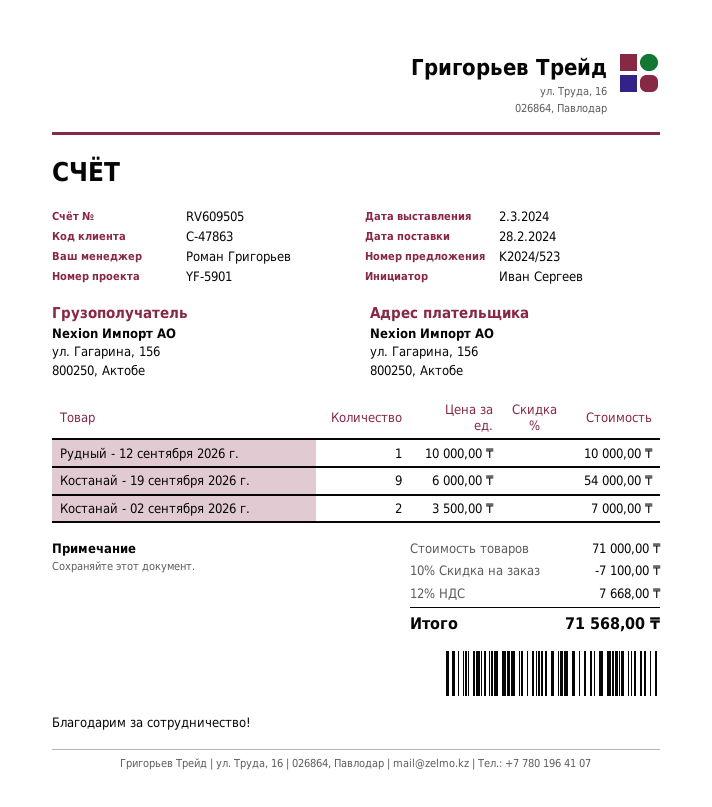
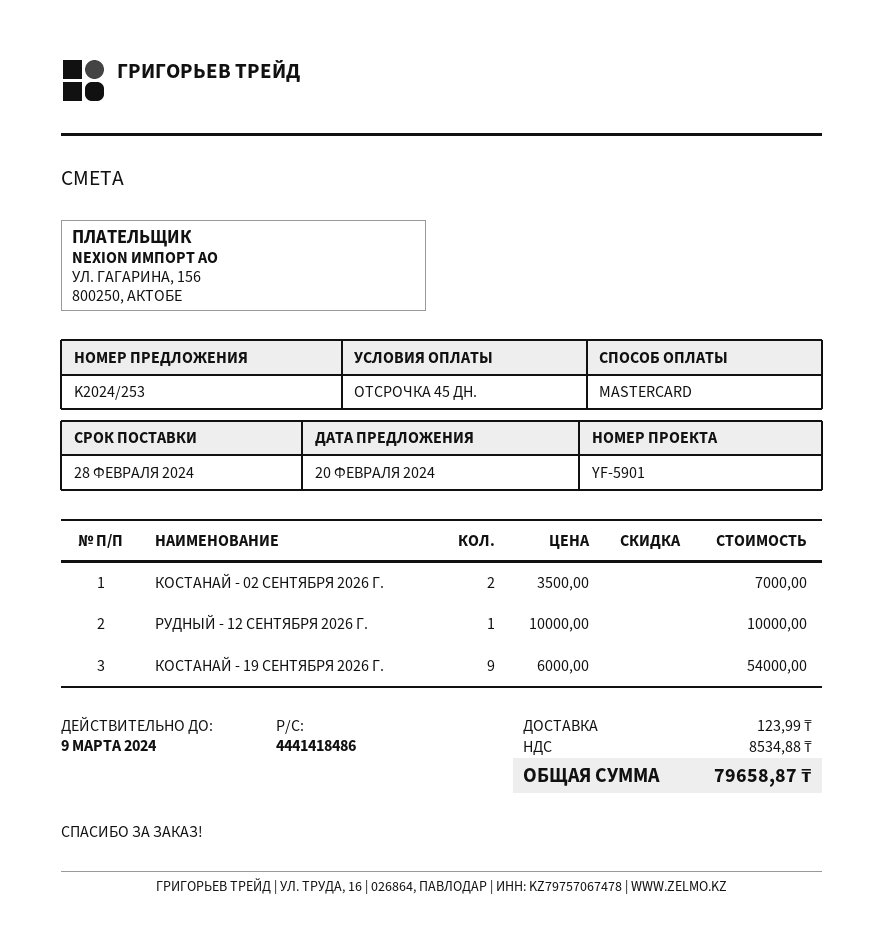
quote number: K2024/523 -> K2024/253
discount: 10% = 7100.00 -> none
shipping: none -> 123.99
tax: 7668.00 -> 8534.88
total: 71568.00 -> 79658.87

